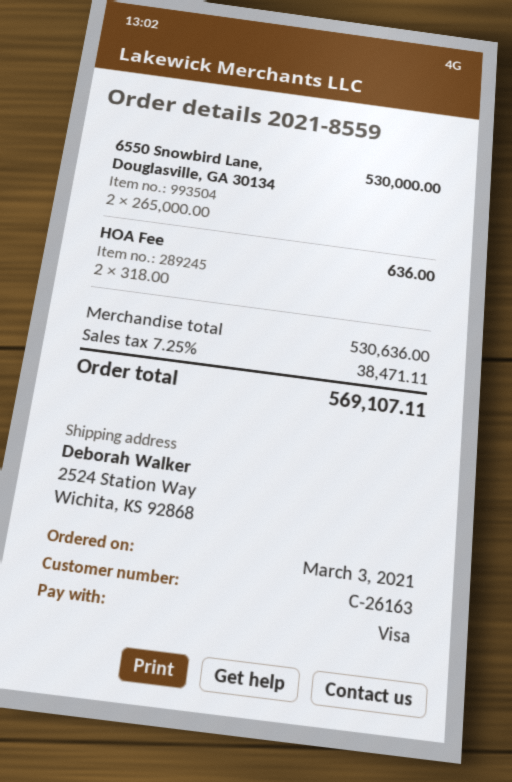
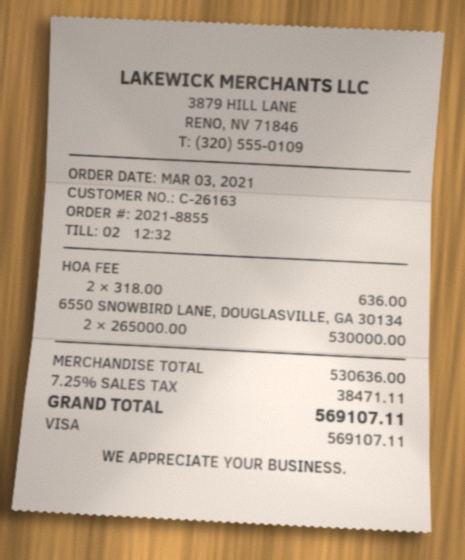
order number: 2021-8559 -> 2021-8855

